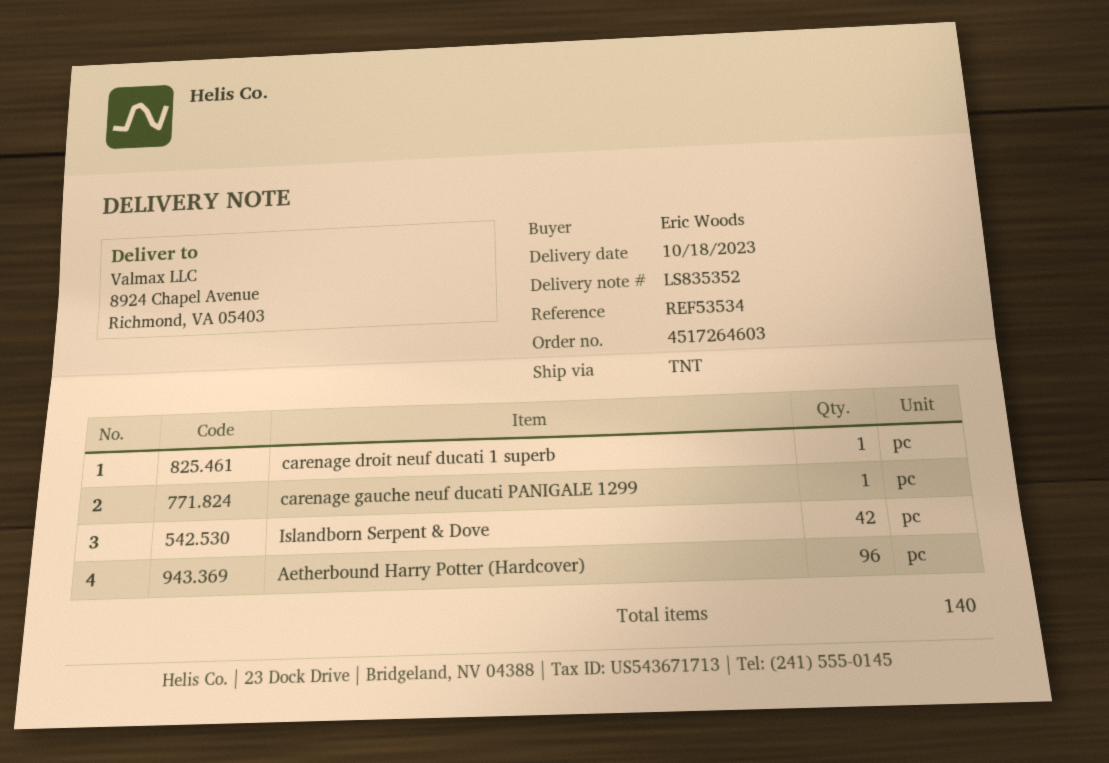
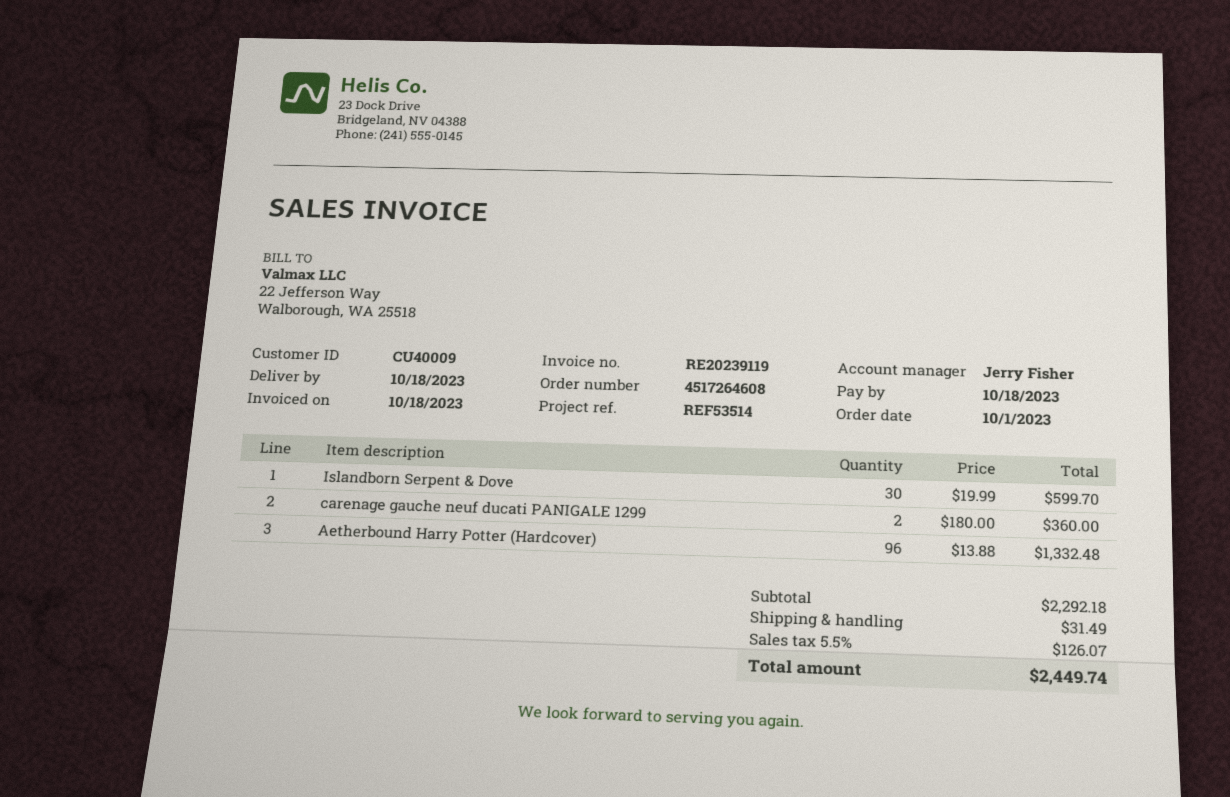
order number: 4517264603 -> 4517264608
reference: REF53534 -> REF53514
carenage droit neuf ducati 1 superb: 1 -> none
carenage gauche neuf ducati PANIGALE 1299: 1 -> 2
Islandborn Serpent & Dove: 42 -> 30

